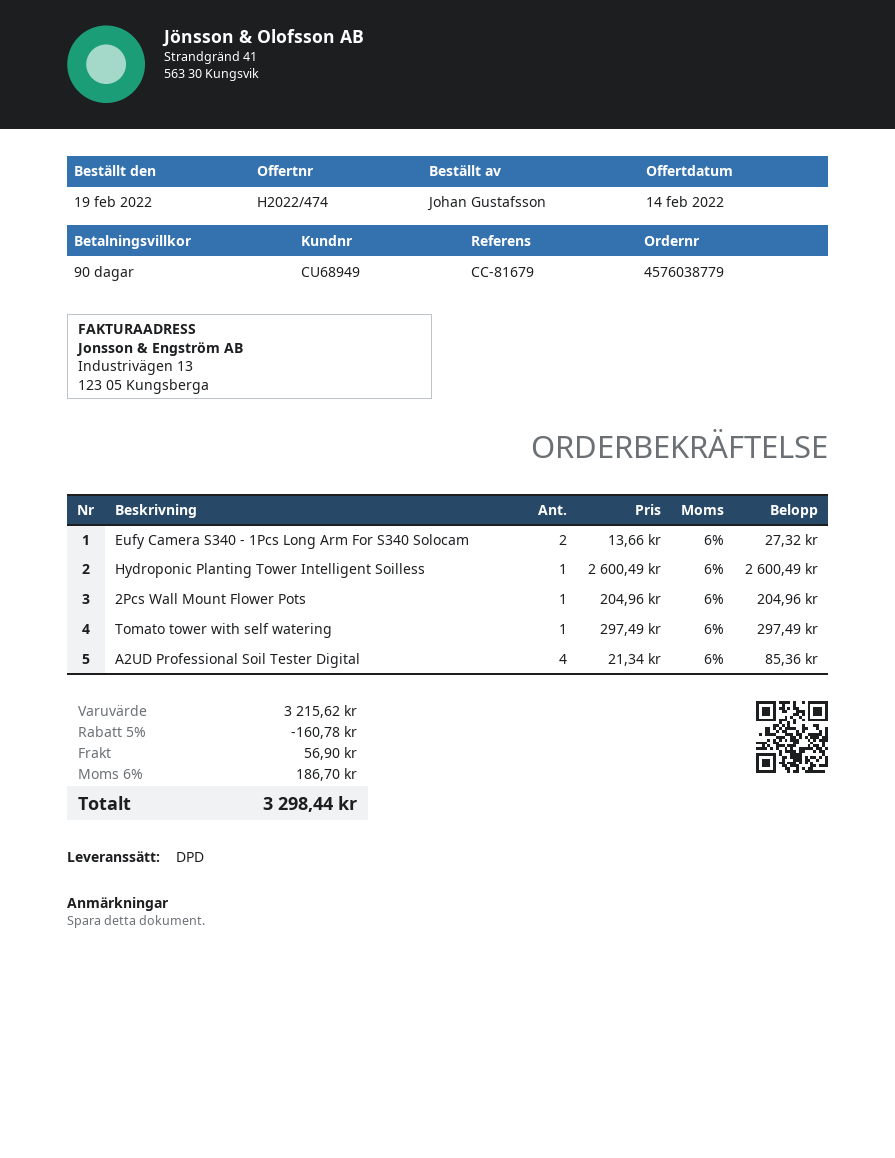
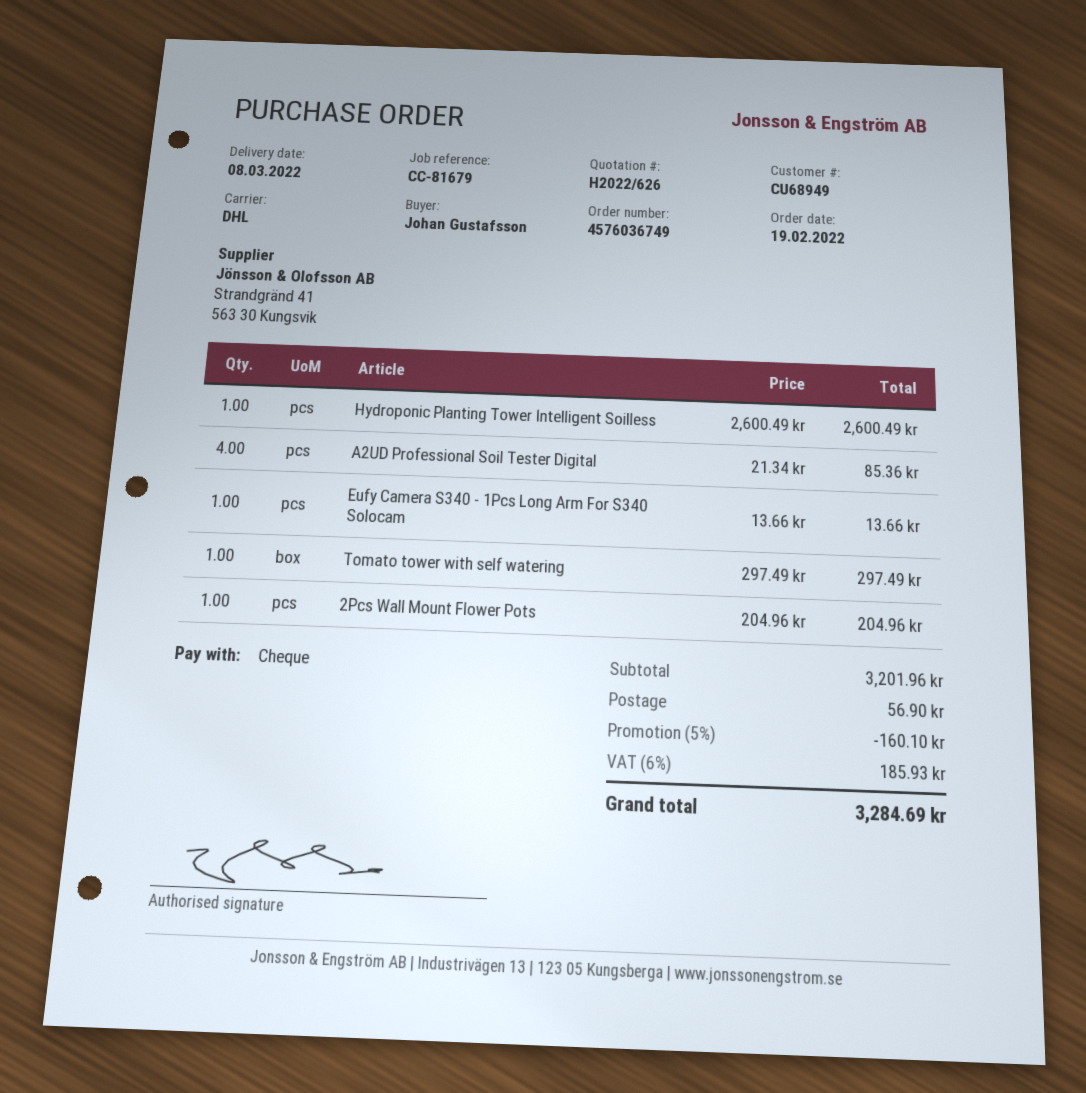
quote number: H2022/474 -> H2022/626
order number: 4576038779 -> 4576036749
shipping method: DPD -> DHL
Eufy Camera S340 - 1Pcs Long Arm For S340 Solocam: 2 x 13.66 = 27.32 -> 1 x 13.66 = 13.66
subtotal: 3215.62 -> 3201.96
discount: 5% = 160.78 -> 5% = 160.10
tax: 6% = 186.70 -> 6% = 185.93
total: 3298.44 -> 3284.69

